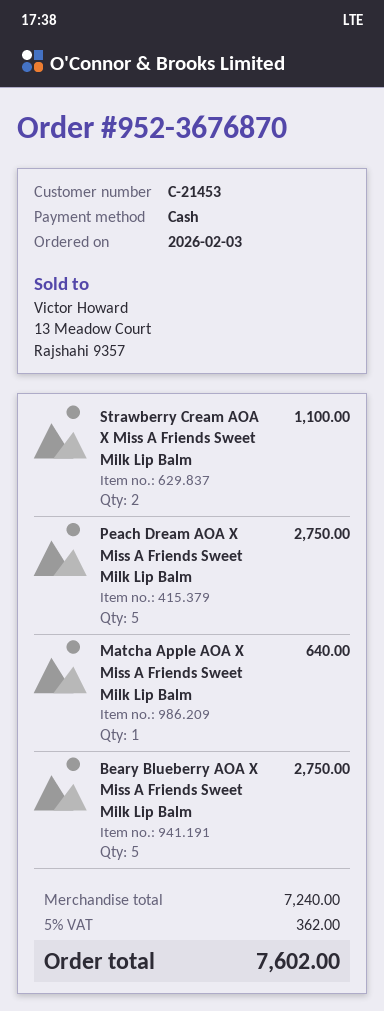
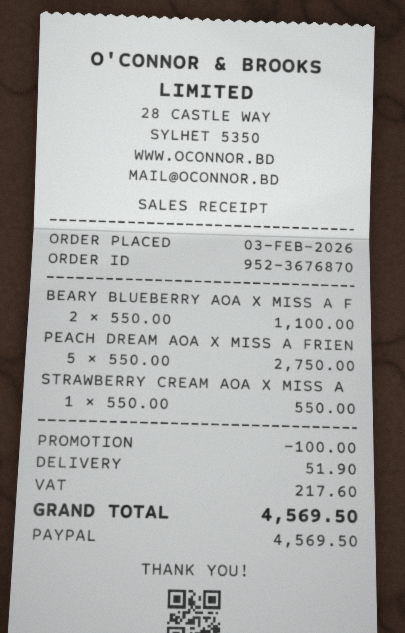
payment method: cash -> PayPal
Strawberry Cream AOA X Miss A Friends Sweet Milk Lip Balm: 2 for 1100.00 -> 1 for 550.00
Matcha Apple AOA X Miss A Friends Sweet Milk Lip Balm: 1 for 640.00 -> none
Beary Blueberry AOA X Miss A Friends Sweet Milk Lip Balm: 5 for 2750.00 -> 2 for 1100.00
discount: none -> 100.00
shipping: none -> 51.90
tax: 362.00 -> 217.60
total: 7602.00 -> 4569.50

